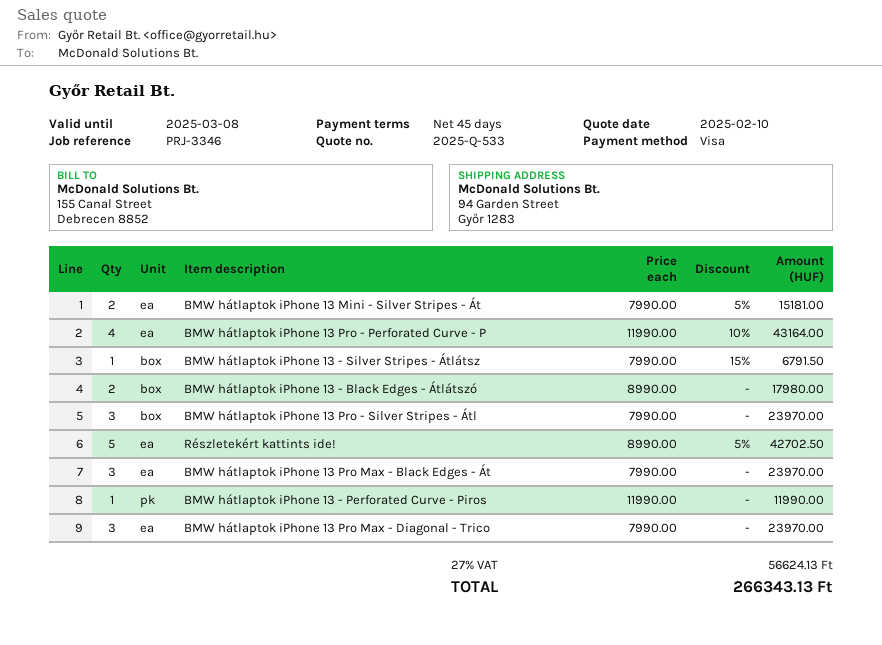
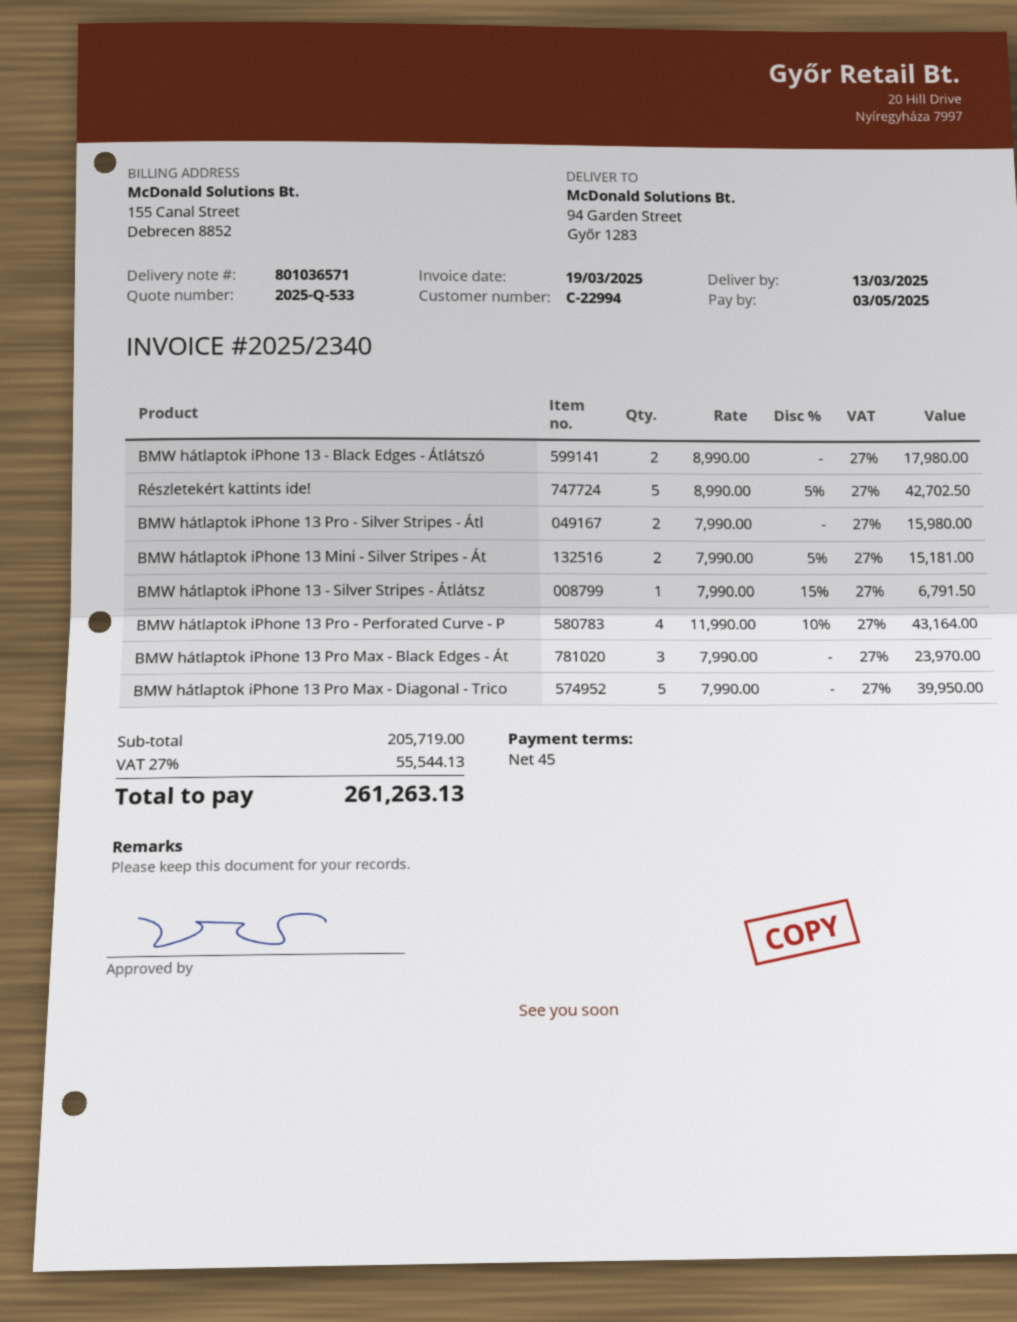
BMW hátlaptok iPhone 13 Pro - Silver Stripes - Átl: 3 x 7990.00 = 23970.00 -> 2 x 7990.00 = 15980.00
BMW hátlaptok iPhone 13 - Perforated Curve - Piros: 1 x 11990.00 = 11990.00 -> none
BMW hátlaptok iPhone 13 Pro Max - Diagonal - Trico: 3 x 7990.00 = 23970.00 -> 5 x 7990.00 = 39950.00
tax: 27% = 56624.13 -> 27% = 55544.13
total: 266343.13 -> 261263.13

